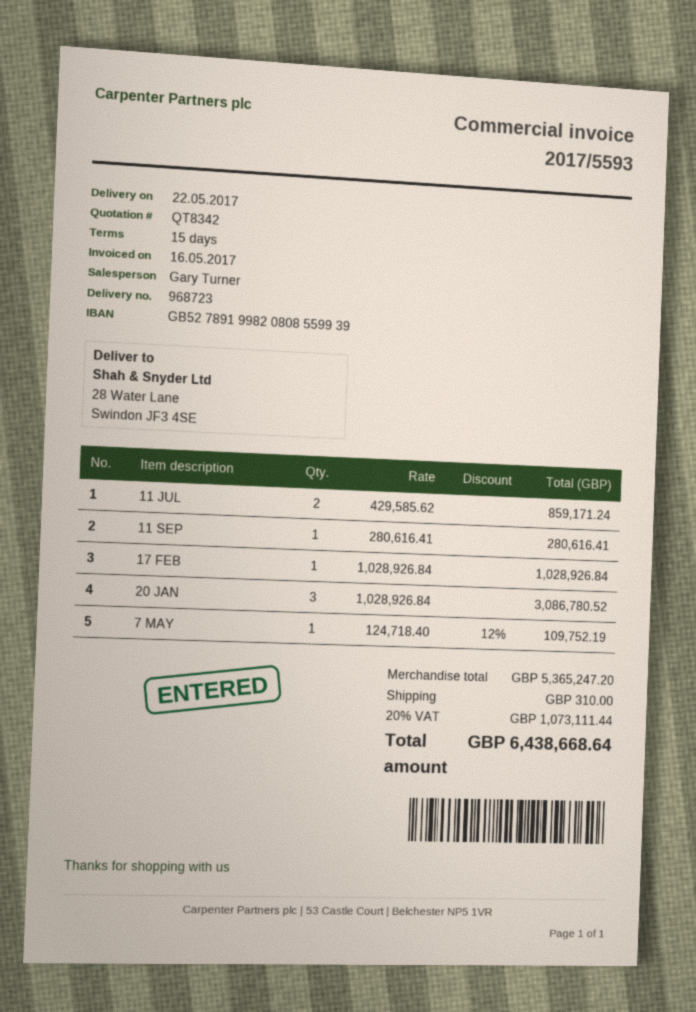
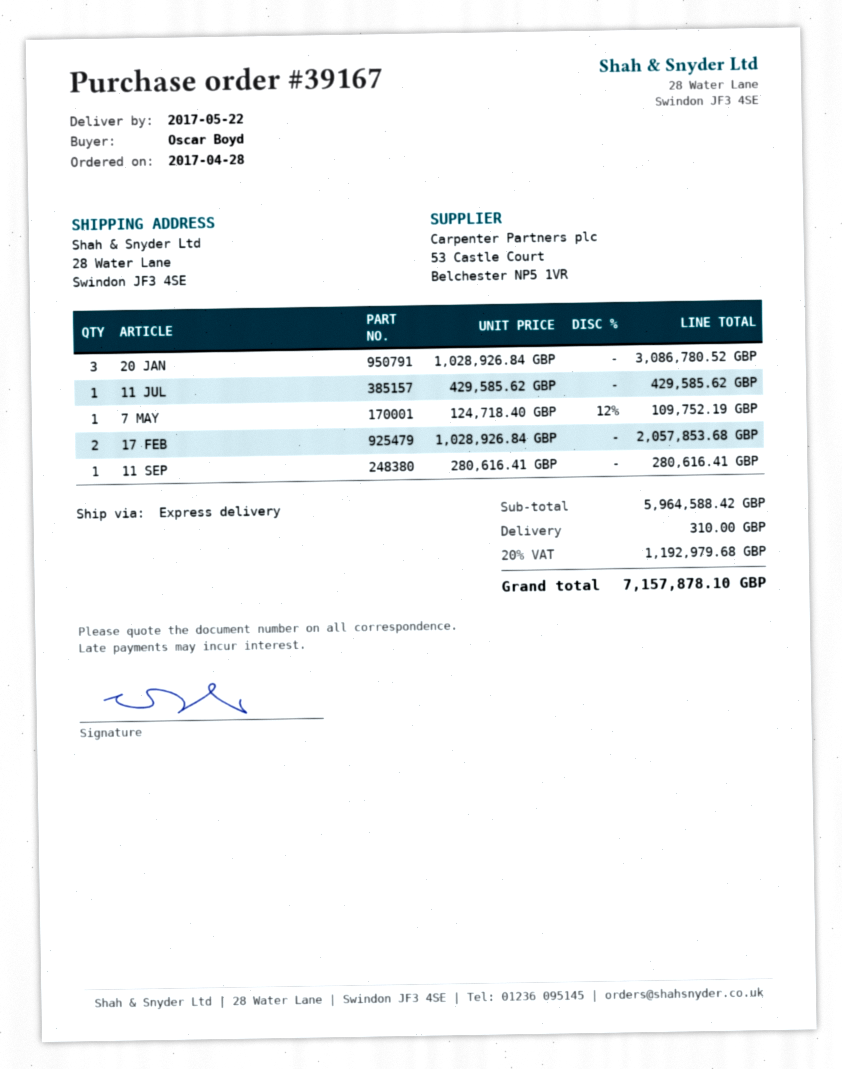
11 JUL: 2 x 429585.62 = 859171.24 -> 1 x 429585.62 = 429585.62
17 FEB: 1 x 1028926.84 = 1028926.84 -> 2 x 1028926.84 = 2057853.68
subtotal: 5365247.20 -> 5964588.42
tax: 20% = 1073111.44 -> 20% = 1192979.68
total: 6438668.64 -> 7157878.10

